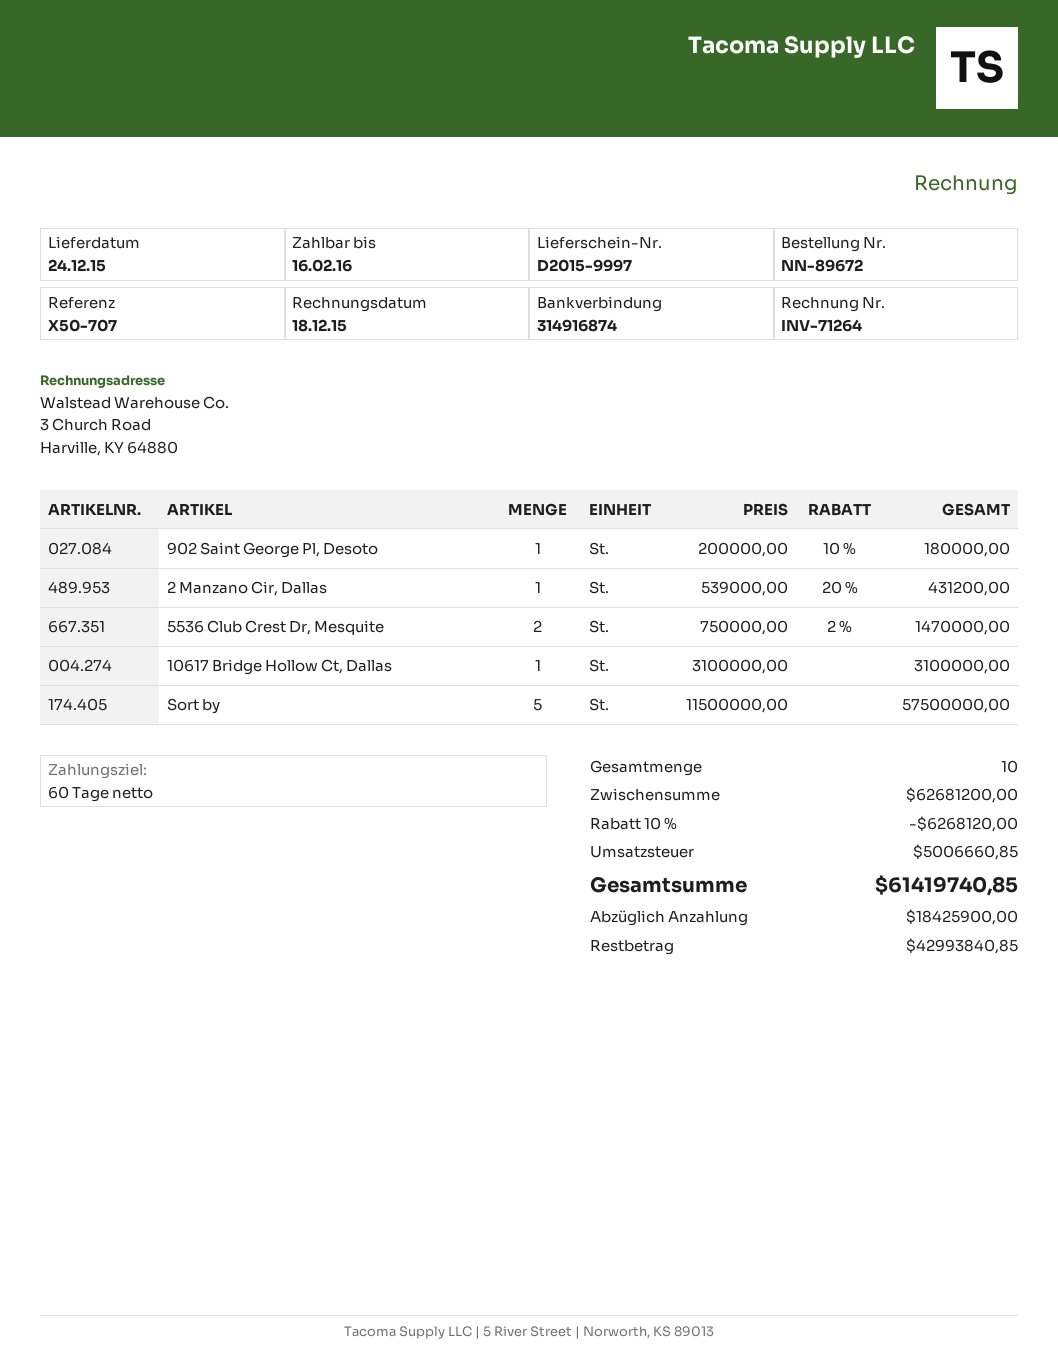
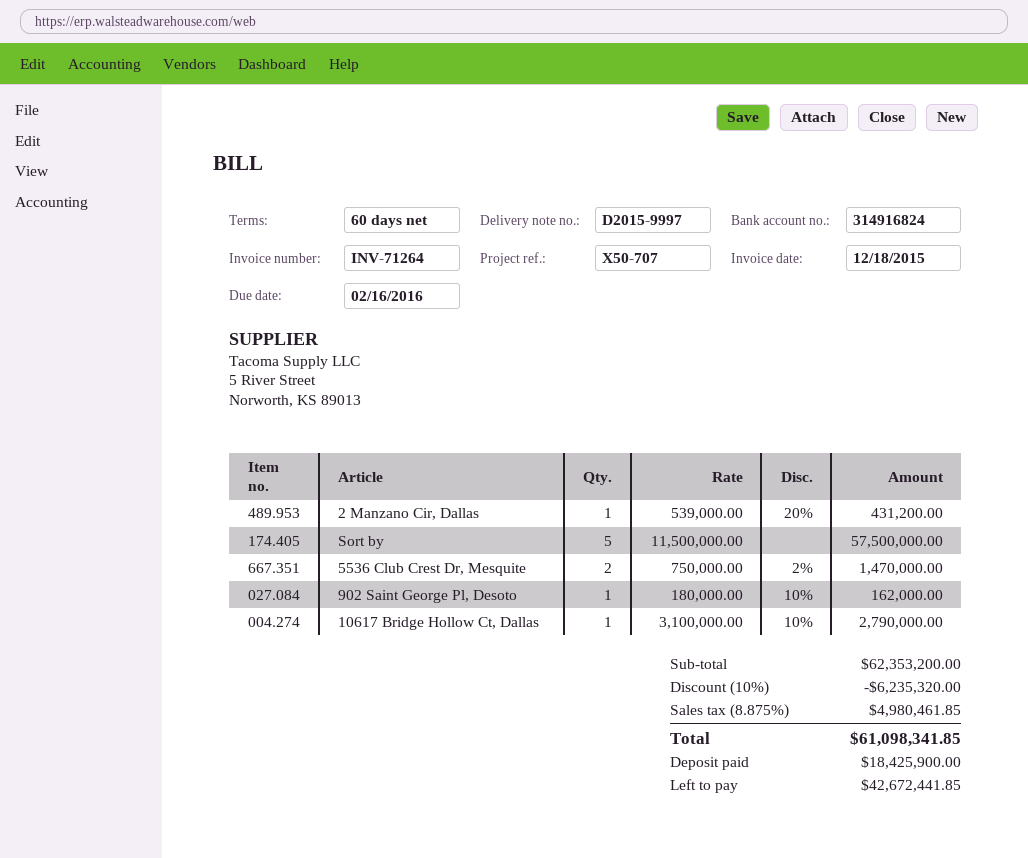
bank account: 314916874 -> 314916824
902 Saint George Pl, Desoto: 1 x 200000.00 - 10% = 180000.00 -> 1 x 180000.00 - 10% = 162000.00
10617 Bridge Hollow Ct, Dallas: 1 x 3100000.00 = 3100000.00 -> 1 x 3100000.00 - 10% = 2790000.00
subtotal: 62681200.00 -> 62353200.00
discount: 10% = 6268120.00 -> 10% = 6235320.00
tax: 5006660.85 -> 4980461.85
total: 61419740.85 -> 61098341.85
balance: 42993840.85 -> 42672441.85

